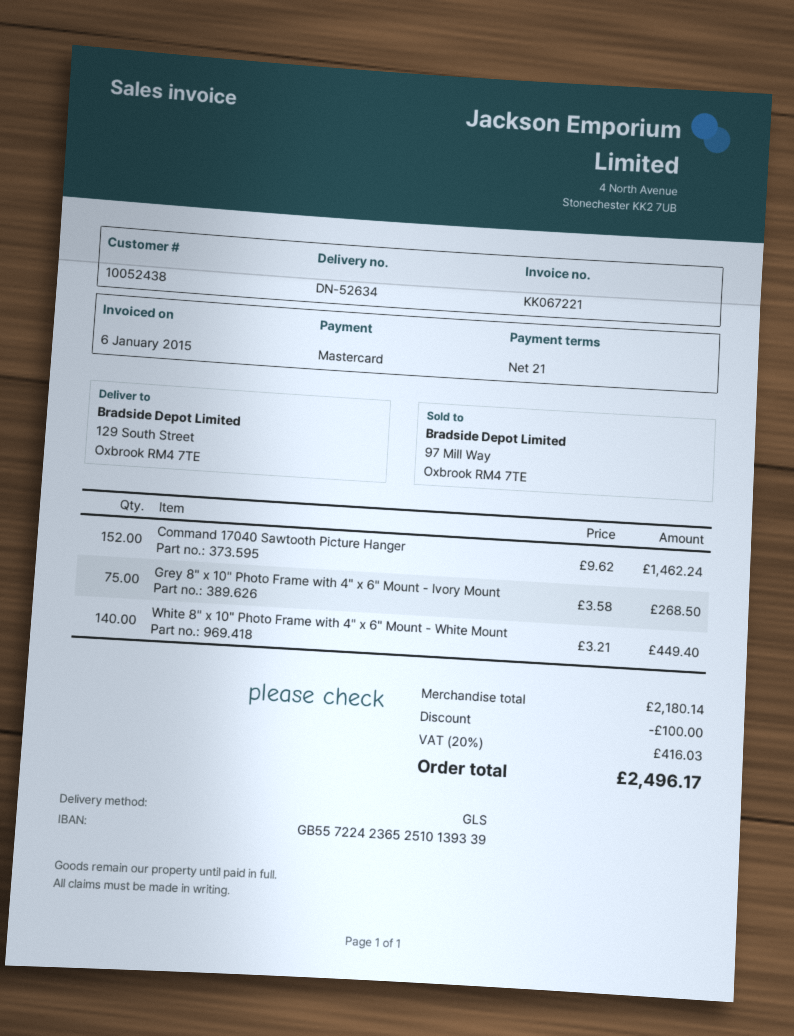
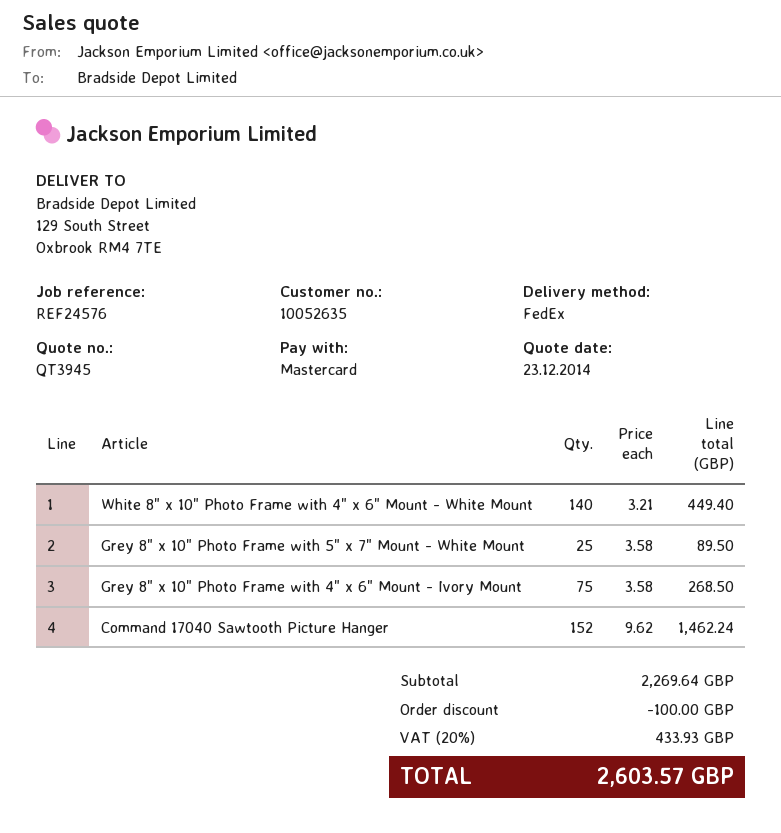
customer number: 10052438 -> 10052635
shipping method: GLS -> FedEx
Grey 8" x 10" Photo Frame with 5" x 7" Mount - White Mount: none -> 25 x 3.58 = 89.50
subtotal: 2180.14 -> 2269.64
tax: 20% = 416.03 -> 20% = 433.93
total: 2496.17 -> 2603.57

